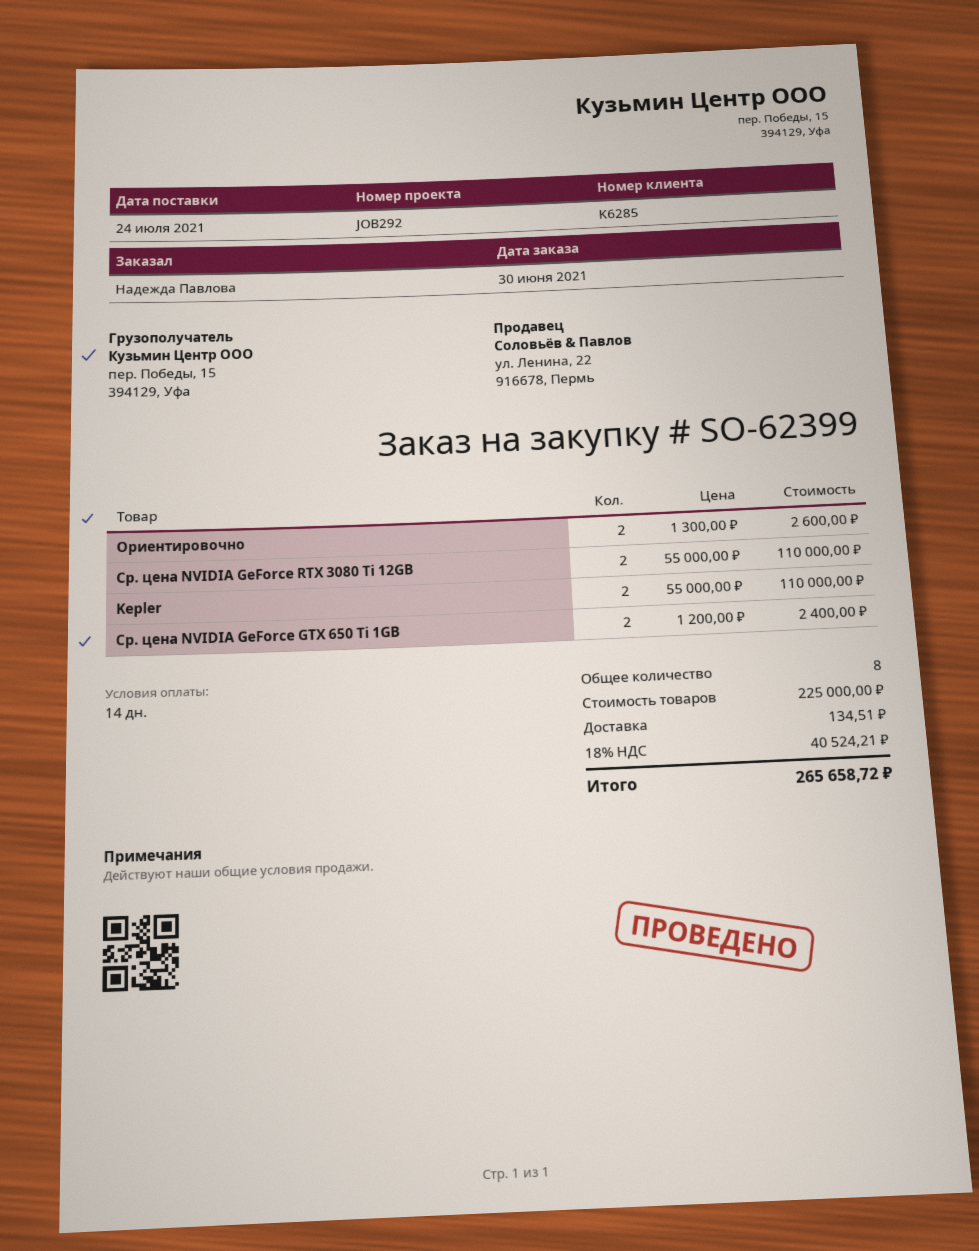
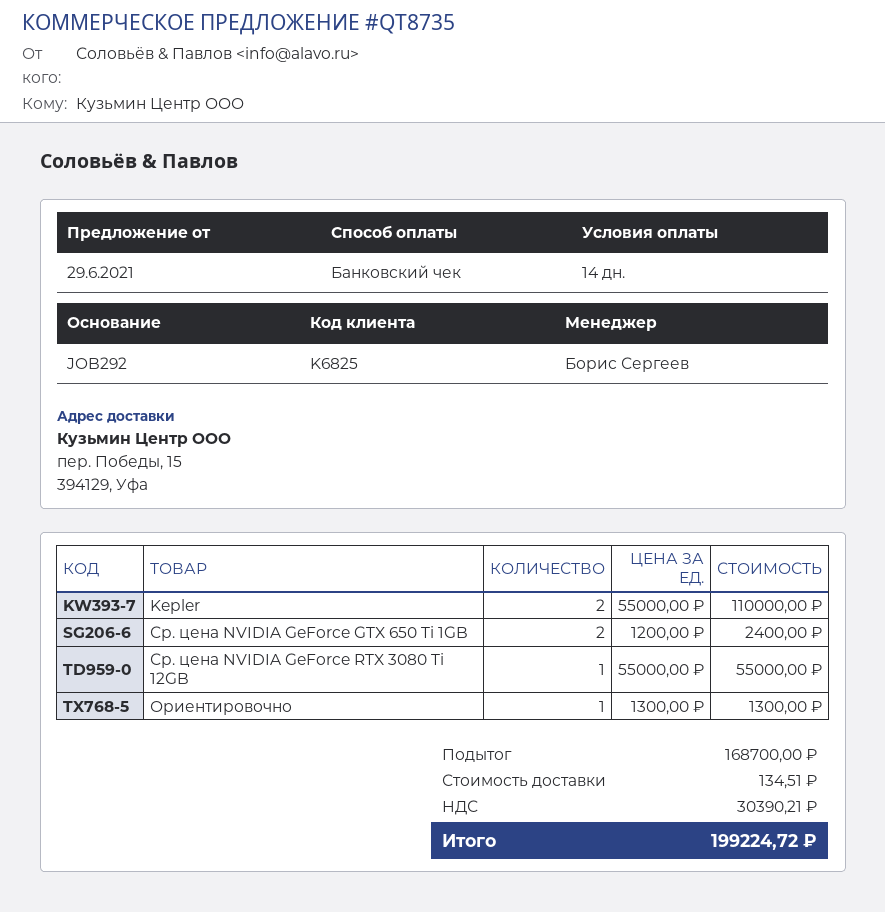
customer number: K6285 -> K6825
Ориентировочно: 2 x 1300.00 = 2600.00 -> 1 x 1300.00 = 1300.00
Ср. цена NVIDIA GeForce RTX 3080 Ti 12GB: 2 x 55000.00 = 110000.00 -> 1 x 55000.00 = 55000.00
subtotal: 225000.00 -> 168700.00
tax: 40524.21 -> 30390.21
total: 265658.72 -> 199224.72

